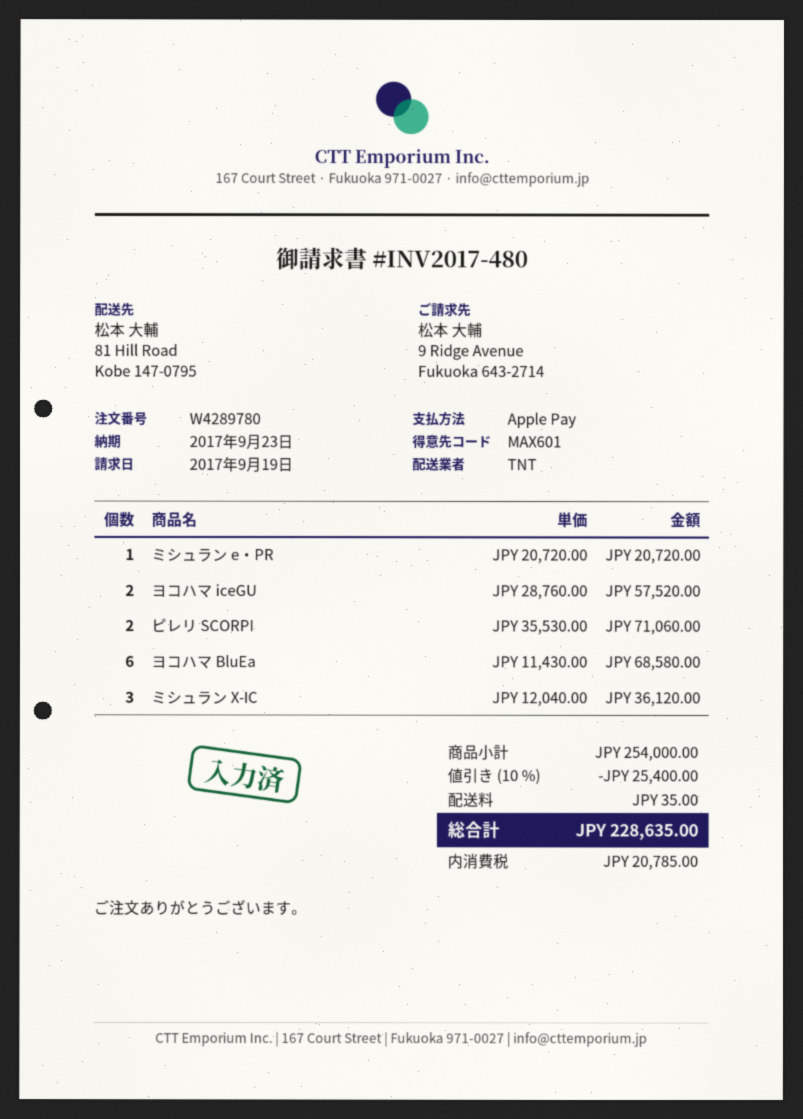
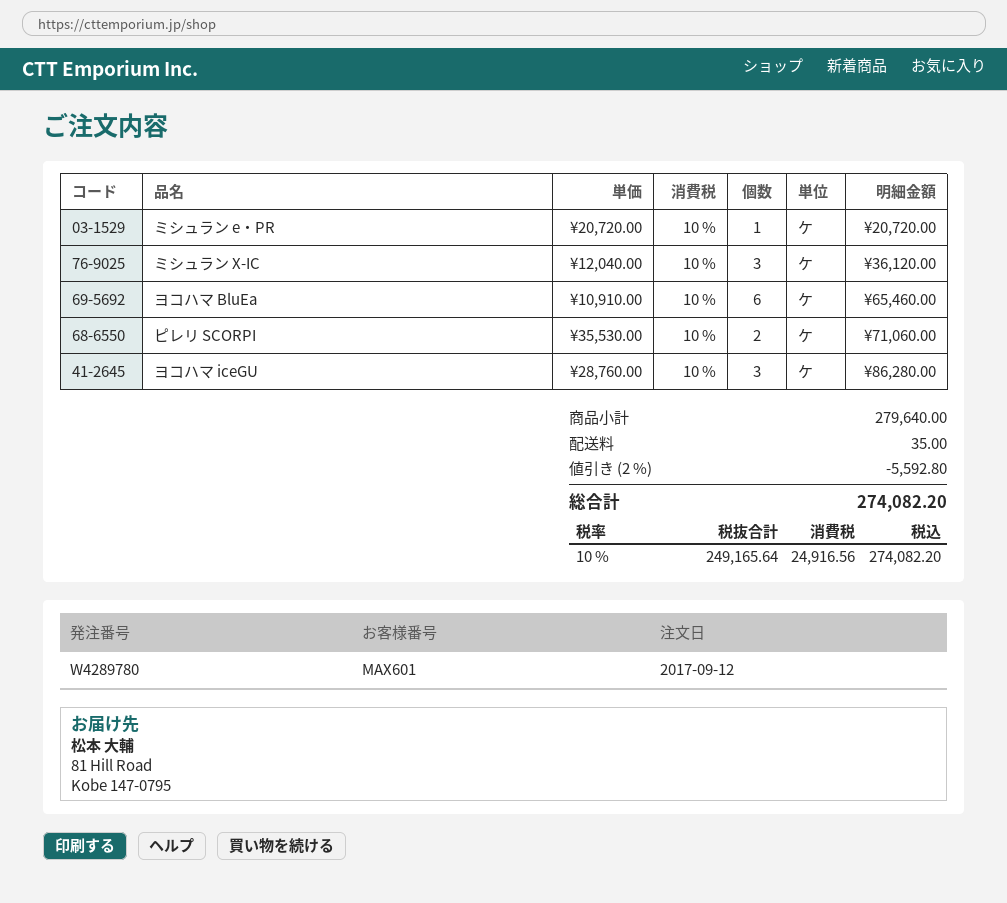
ヨコハマ iceGU: 2 x 28760.00 = 57520.00 -> 3 x 28760.00 = 86280.00
ヨコハマ BluEa: 6 x 11430.00 = 68580.00 -> 6 x 10910.00 = 65460.00
subtotal: 254000.00 -> 279640.00
discount: 10% = 25400.00 -> 2% = 5592.80
tax: 20785.00 -> 24916.56
total: 228635.00 -> 274082.20

